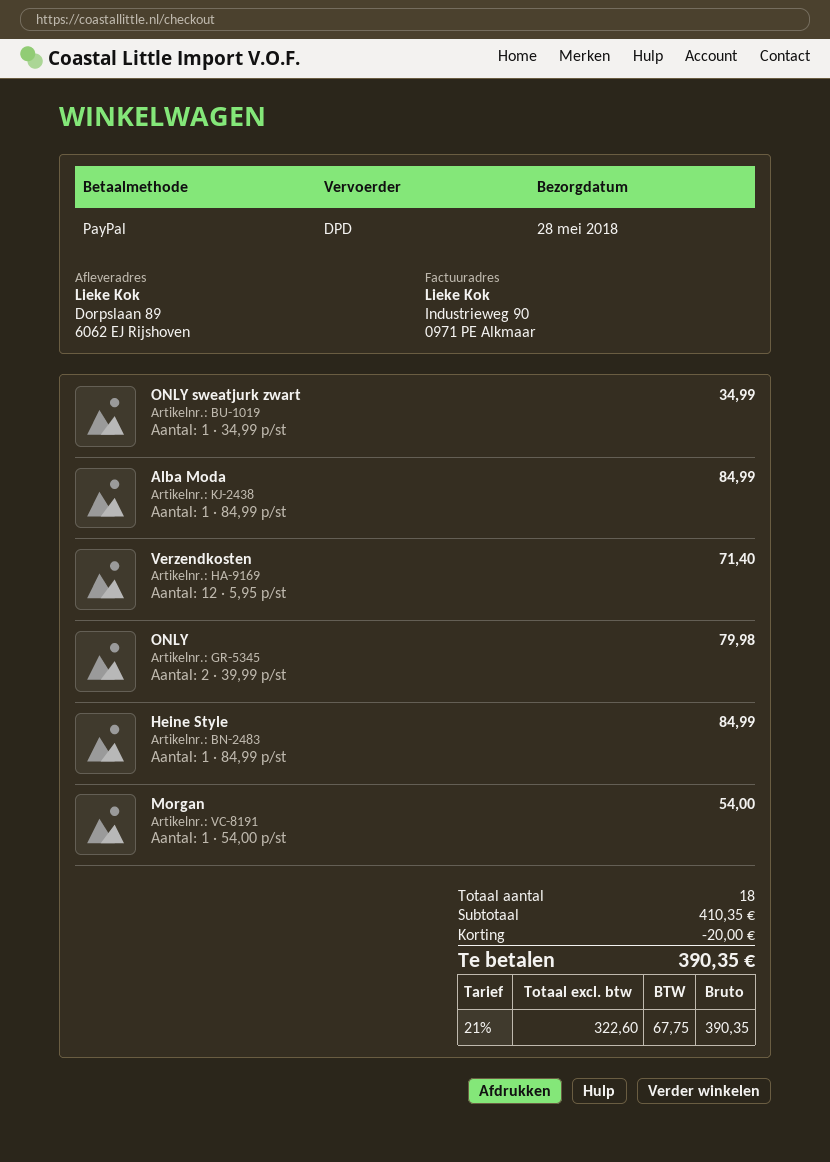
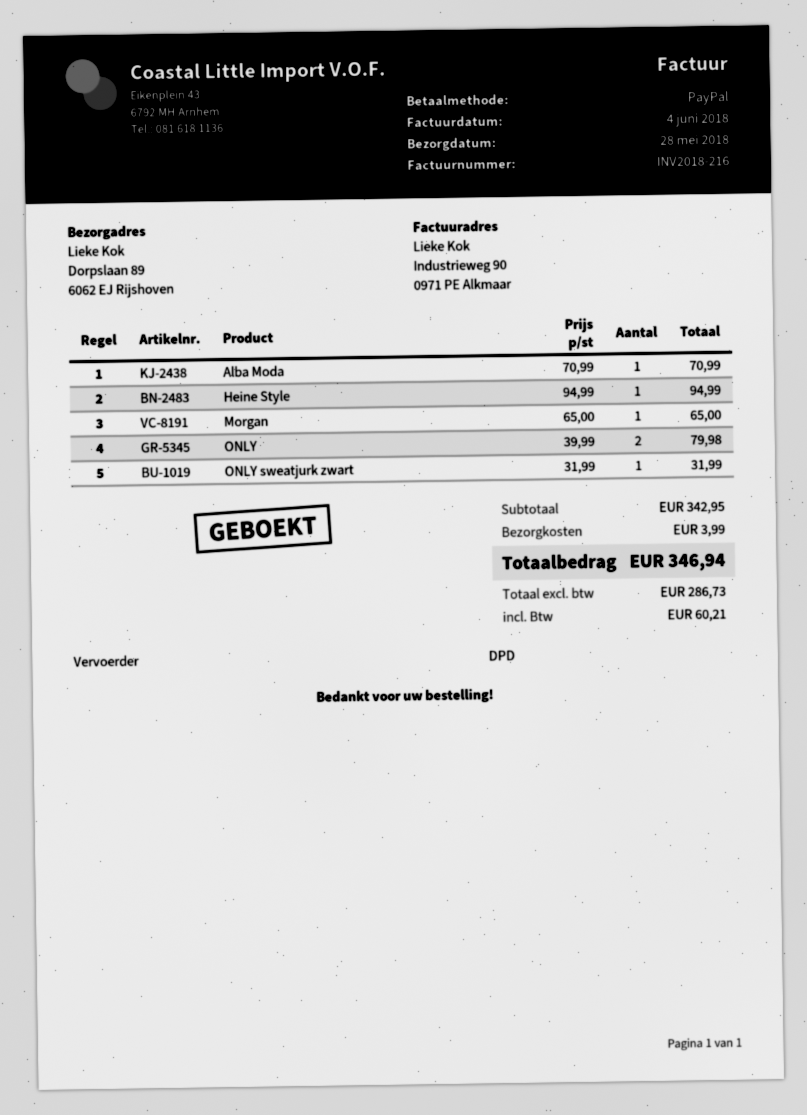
ONLY sweatjurk zwart: 1 x 34.99 = 34.99 -> 1 x 31.99 = 31.99
Alba Moda: 1 x 84.99 = 84.99 -> 1 x 70.99 = 70.99
Verzendkosten: 12 x 5.95 = 71.40 -> none
Heine Style: 1 x 84.99 = 84.99 -> 1 x 94.99 = 94.99
Morgan: 1 x 54.00 = 54.00 -> 1 x 65.00 = 65.00
subtotal: 410.35 -> 342.95
discount: 20.00 -> none
shipping: none -> 3.99
net: 322.60 -> 286.73
tax: 67.75 -> 60.21
total: 390.35 -> 346.94

